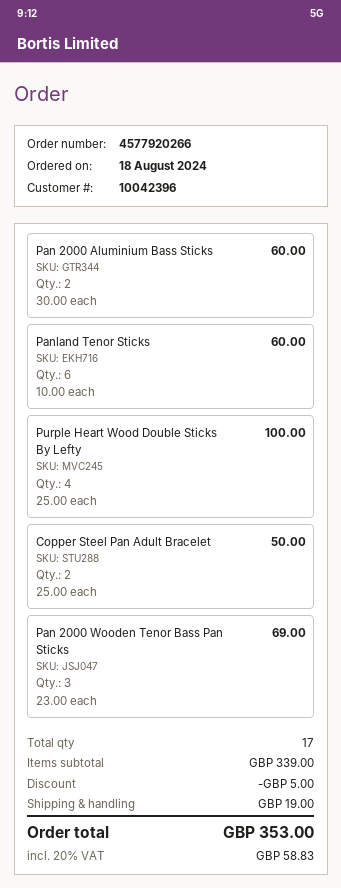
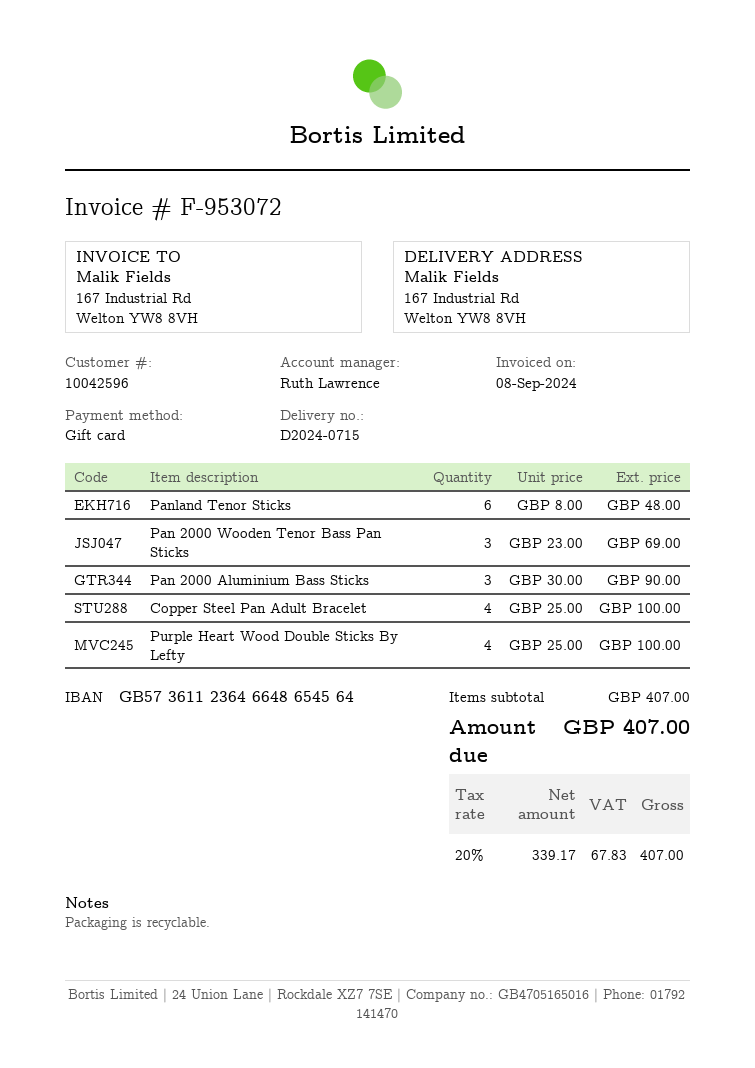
customer number: 10042396 -> 10042596
Pan 2000 Aluminium Bass Sticks: 2 x 30.00 = 60.00 -> 3 x 30.00 = 90.00
Panland Tenor Sticks: 6 x 10.00 = 60.00 -> 6 x 8.00 = 48.00
Copper Steel Pan Adult Bracelet: 2 x 25.00 = 50.00 -> 4 x 25.00 = 100.00
subtotal: 339.00 -> 407.00
discount: 5.00 -> none
shipping: 19.00 -> none
tax: 20% = 58.83 -> 20% = 67.83
total: 353.00 -> 407.00

